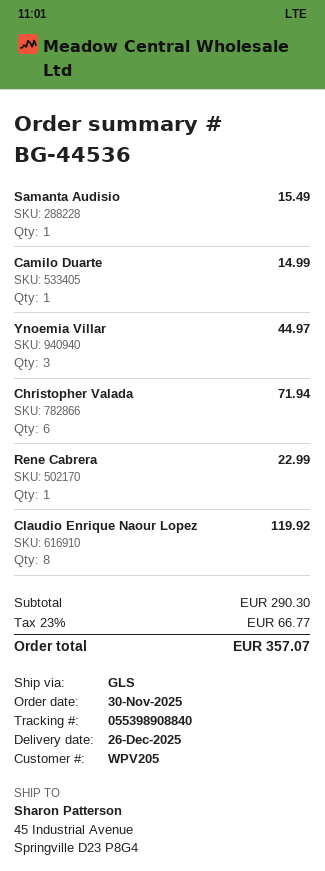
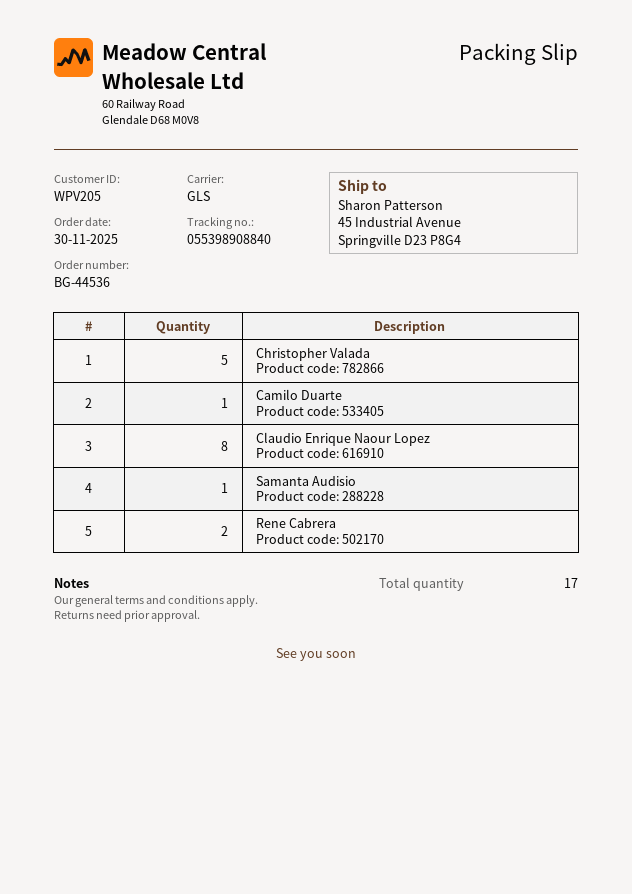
Ynoemia Villar: 3 -> none
Christopher Valada: 6 -> 5
Rene Cabrera: 1 -> 2

